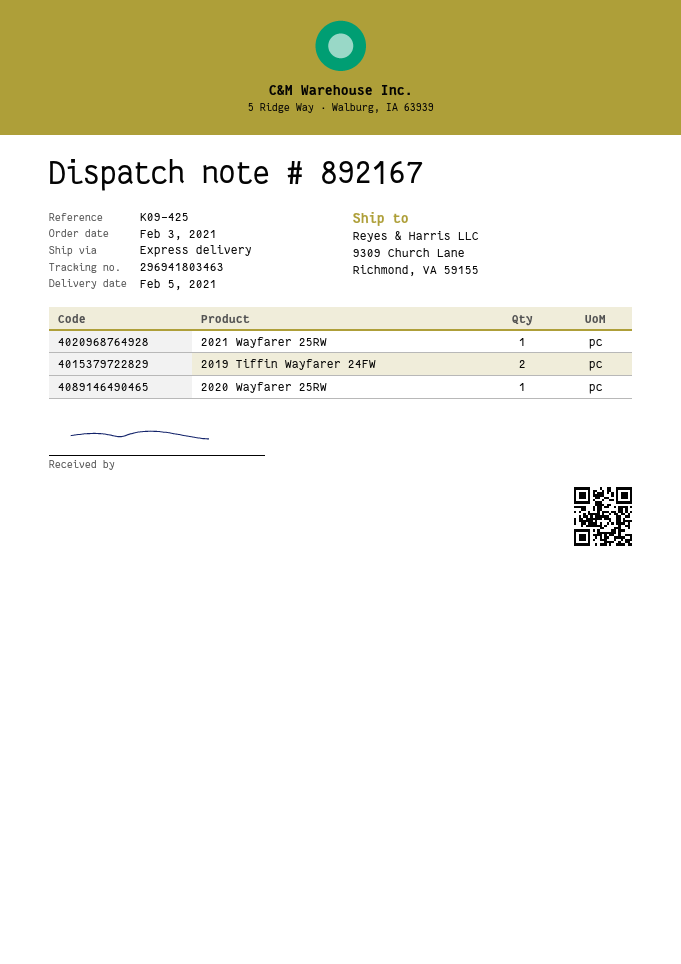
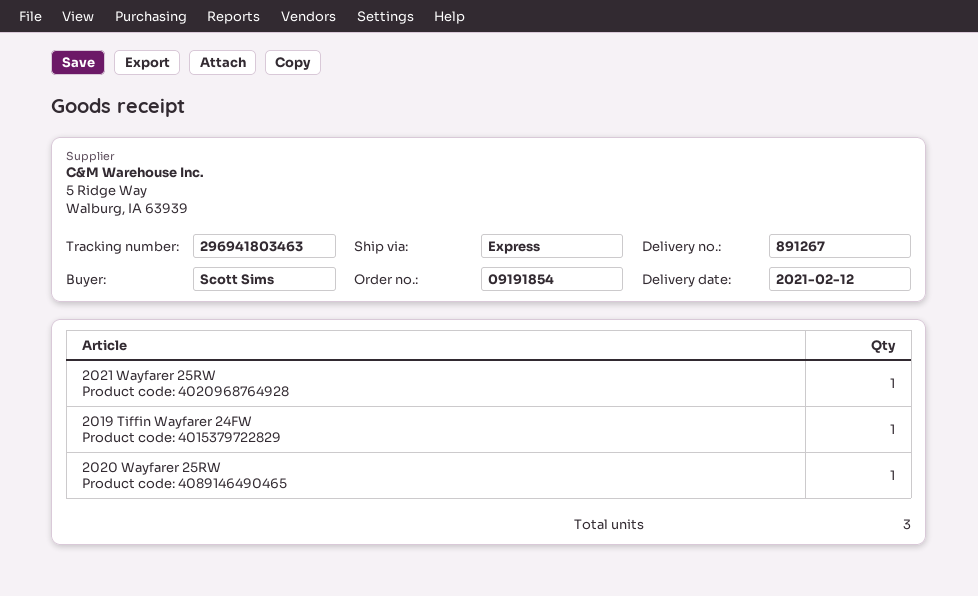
delivery note number: 892167 -> 891267
delivery date: 2021-02-05 -> 2021-02-12
2019 Tiffin Wayfarer 24FW: 2 -> 1

